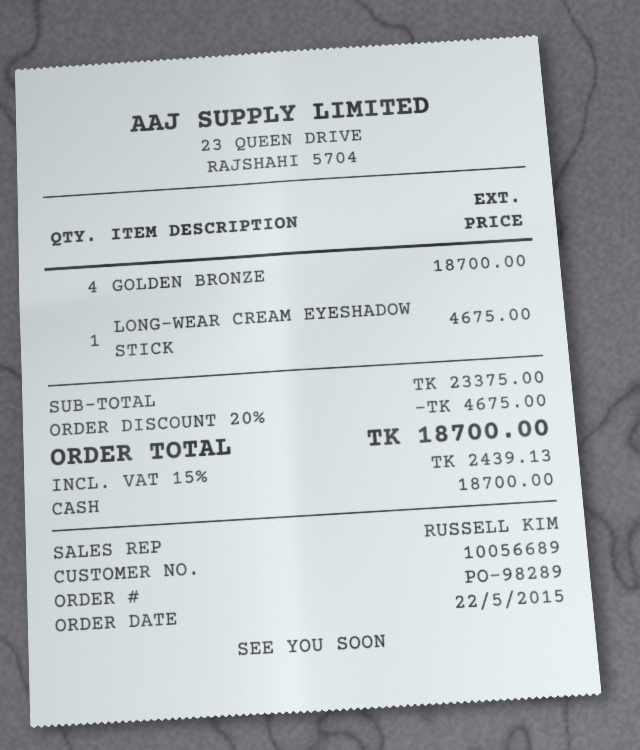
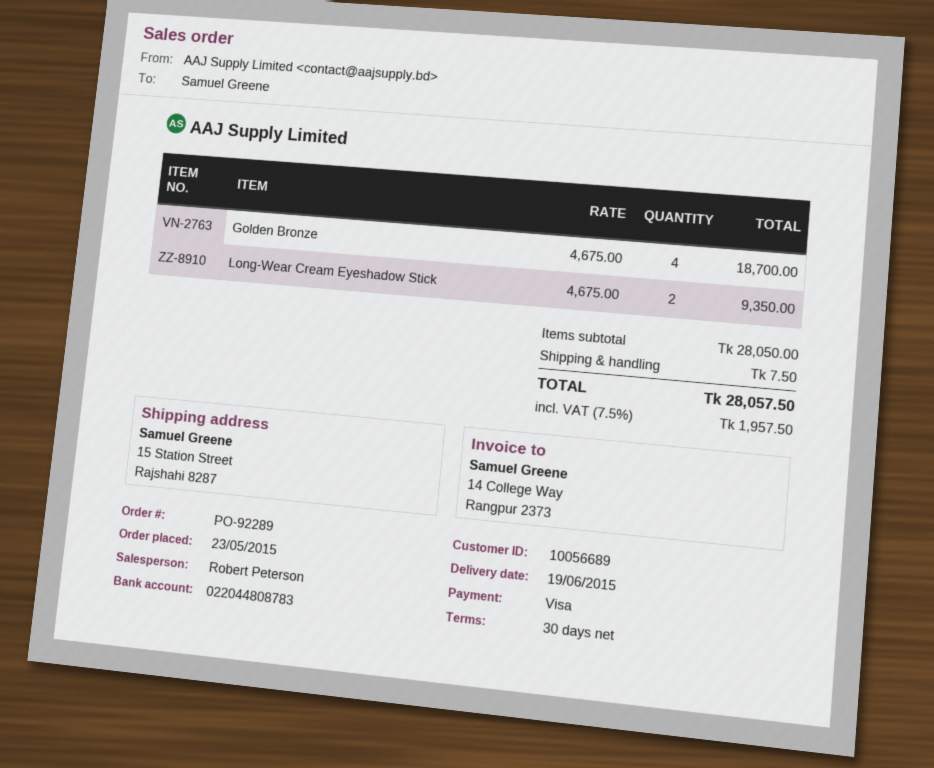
order number: PO-98289 -> PO-92289
order date: 2015-05-22 -> 2015-05-23
sales rep: RUSSELL KIM -> Robert Peterson
payment method: cash -> Visa
LONG-WEAR CREAM EYESHADOW STICK: 1 for 4675.00 -> 2 for 9350.00
subtotal: 23375.00 -> 28050.00
discount: 20% = 4675.00 -> none
shipping: none -> 7.50
tax: 15% = 2439.13 -> 7.5% = 1957.50
total: 18700.00 -> 28057.50

